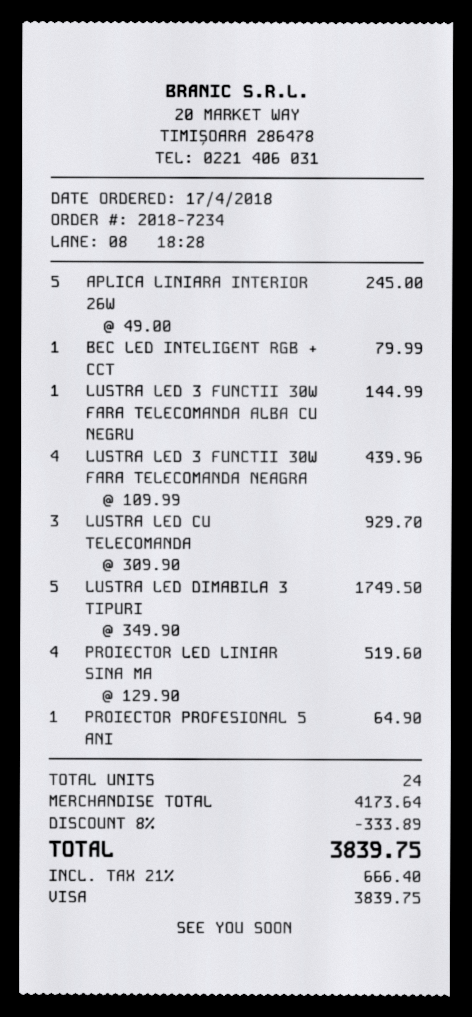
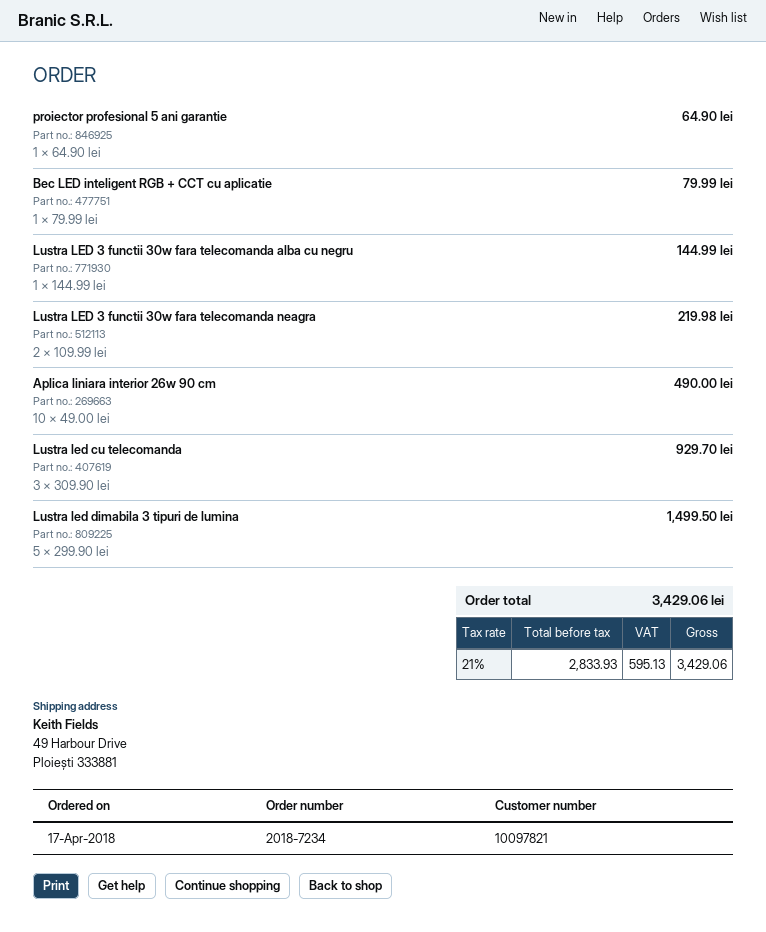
APLICA LINIARA INTERIOR 26W: 5 x 49.00 = 245.00 -> 10 x 49.00 = 490.00
LUSTRA LED 3 FUNCTII 30W FARA TELECOMANDA NEAGRA: 4 x 109.99 = 439.96 -> 2 x 109.99 = 219.98
LUSTRA LED DIMABILA 3 TIPURI: 5 x 349.90 = 1749.50 -> 5 x 299.90 = 1499.50
PROIECTOR LED LINIAR SINA MA: 4 x 129.90 = 519.60 -> none
discount: 8% = 333.89 -> none
tax: 21% = 666.40 -> 21% = 595.13
total: 3839.75 -> 3429.06

